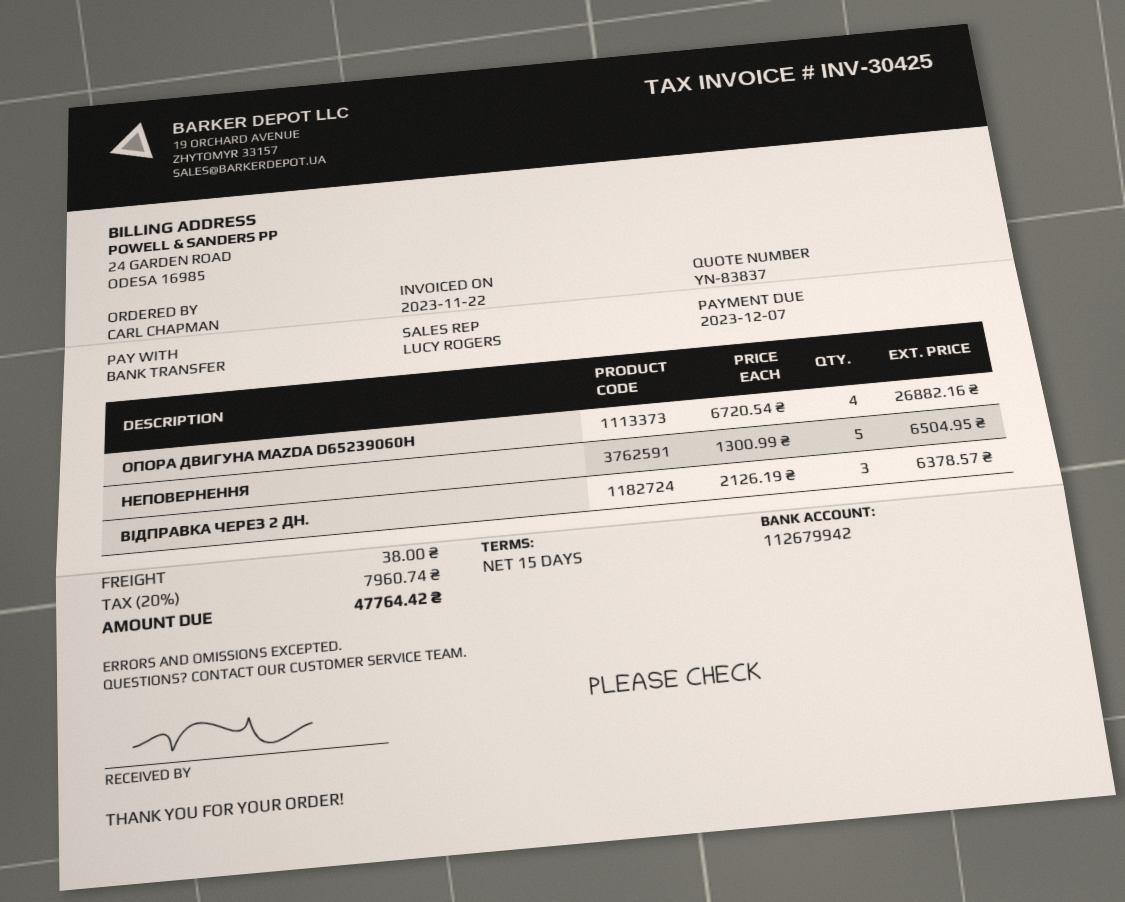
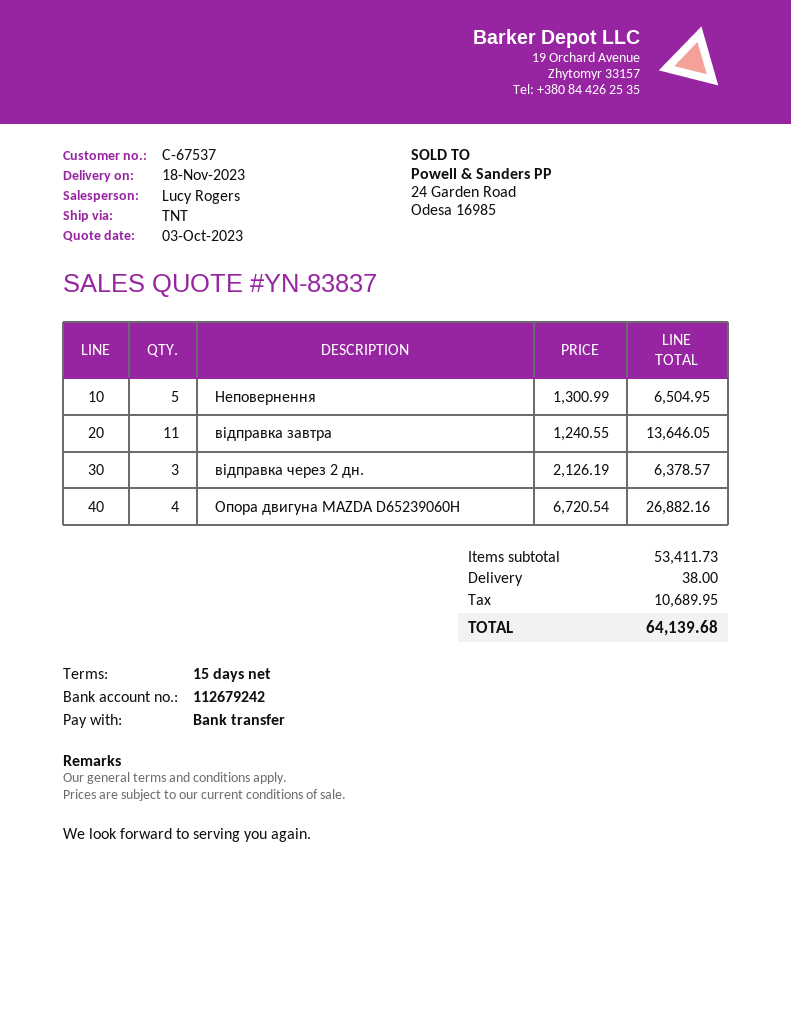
bank account: 112679942 -> 112679242
відправка завтра: none -> 11 x 1240.55 = 13646.05
tax: 7960.74 -> 10689.95
total: 47764.42 -> 64139.68

